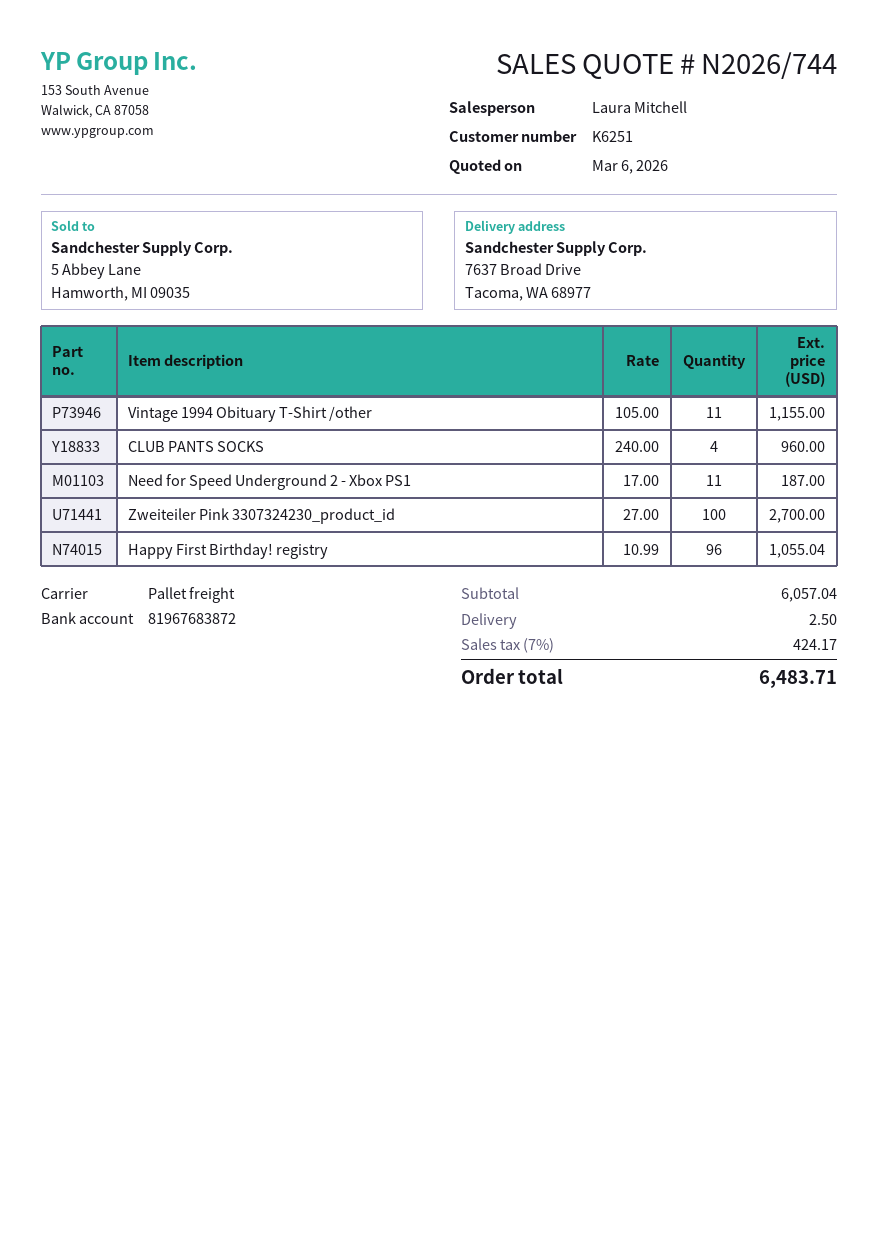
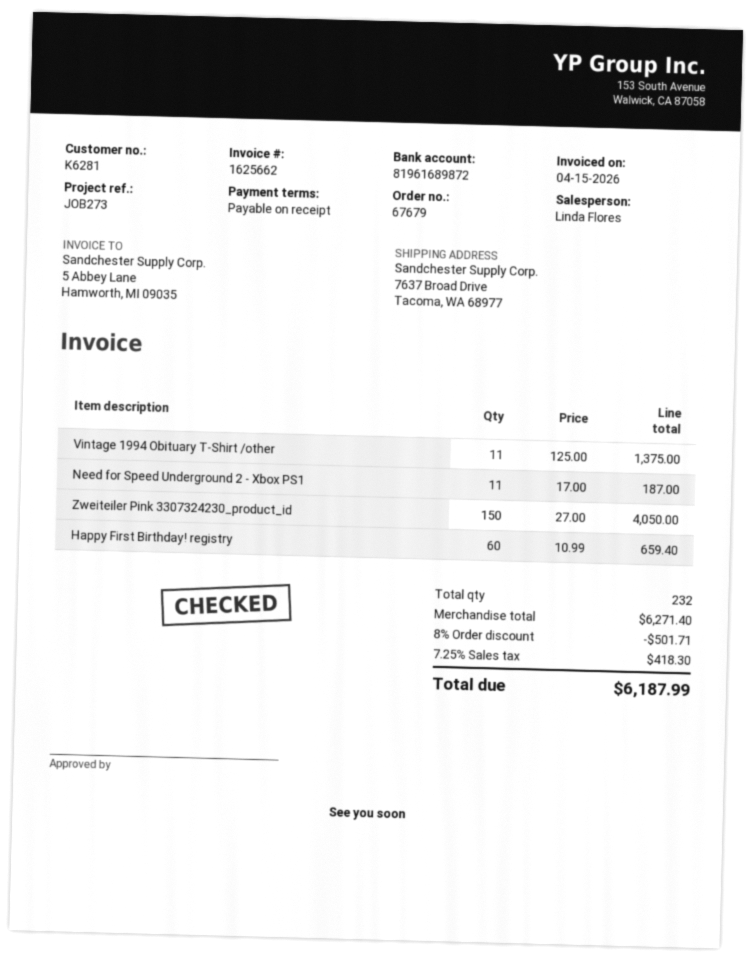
customer number: K6251 -> K6281
sales rep: Laura Mitchell -> Linda Flores
bank account: 81967683872 -> 81961689872
Vintage 1994 Obituary T-Shirt /other: 11 x 105.00 = 1155.00 -> 11 x 125.00 = 1375.00
CLUB PANTS SOCKS: 4 x 240.00 = 960.00 -> none
Zweiteiler Pink 3307324230_product_id: 100 x 27.00 = 2700.00 -> 150 x 27.00 = 4050.00
Happy First Birthday! registry: 96 x 10.99 = 1055.04 -> 60 x 10.99 = 659.40
subtotal: 6057.04 -> 6271.40
discount: none -> 8% = 501.71
shipping: 2.50 -> none
tax: 7% = 424.17 -> 7.25% = 418.30
total: 6483.71 -> 6187.99

